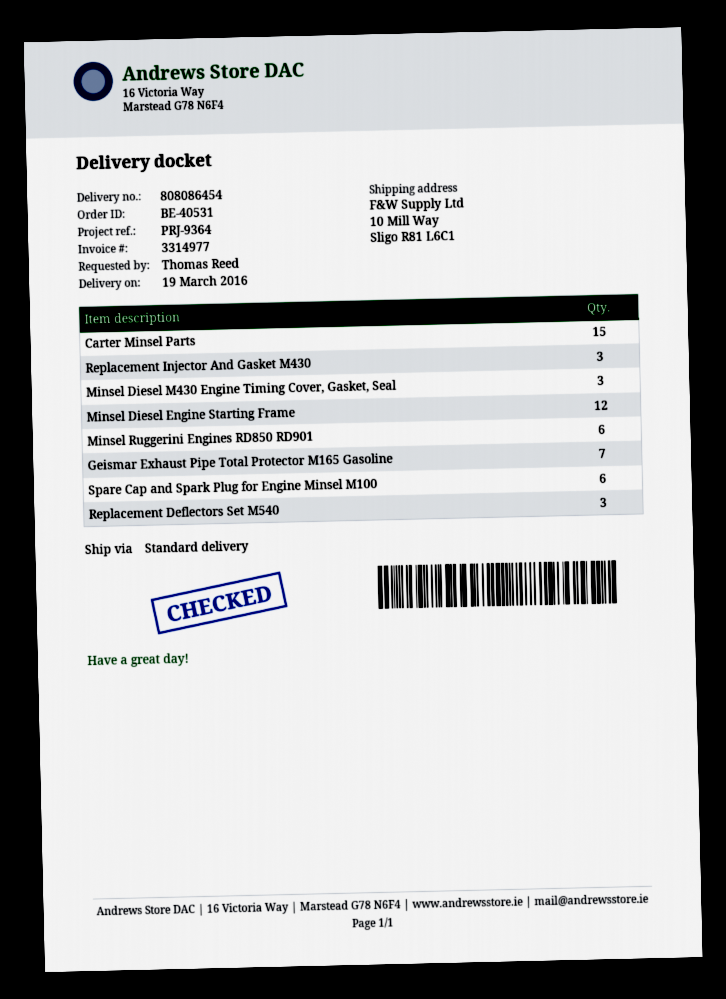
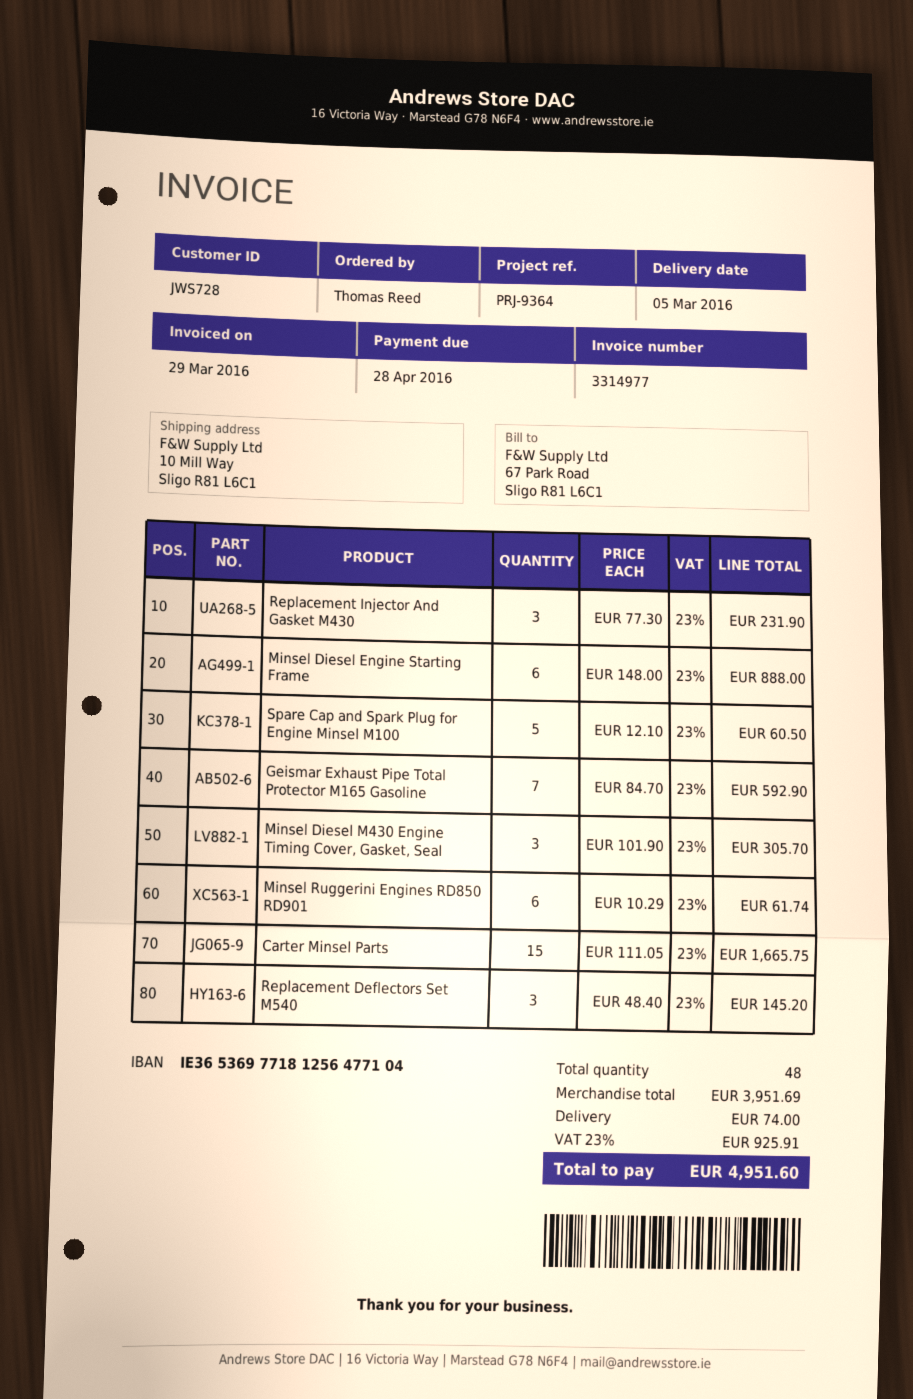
delivery date: 2016-03-19 -> 2016-03-05
Minsel Diesel Engine Starting Frame: 12 -> 6
Spare Cap and Spark Plug for Engine Minsel M100: 6 -> 5

